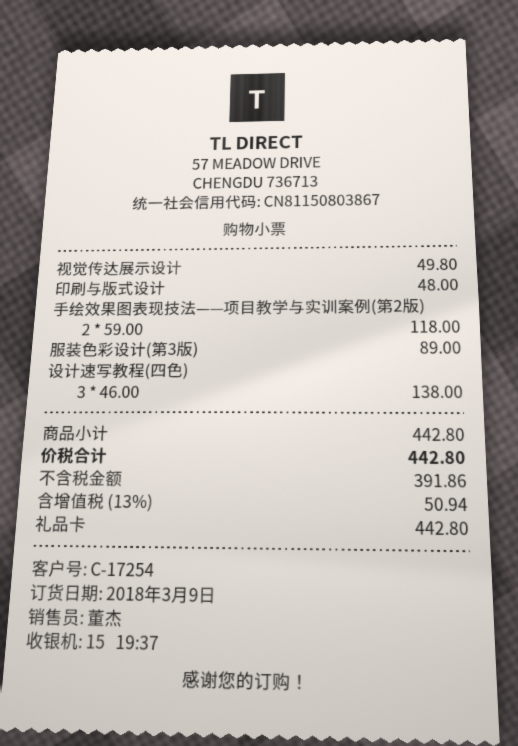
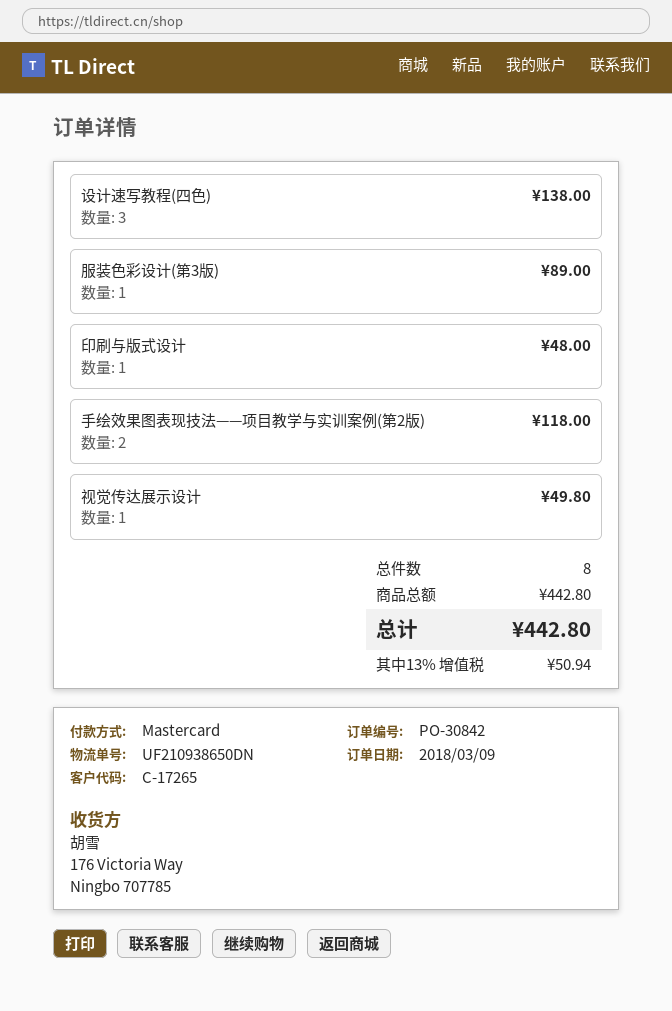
customer number: C-17254 -> C-17265
payment method: gift card -> Mastercard

